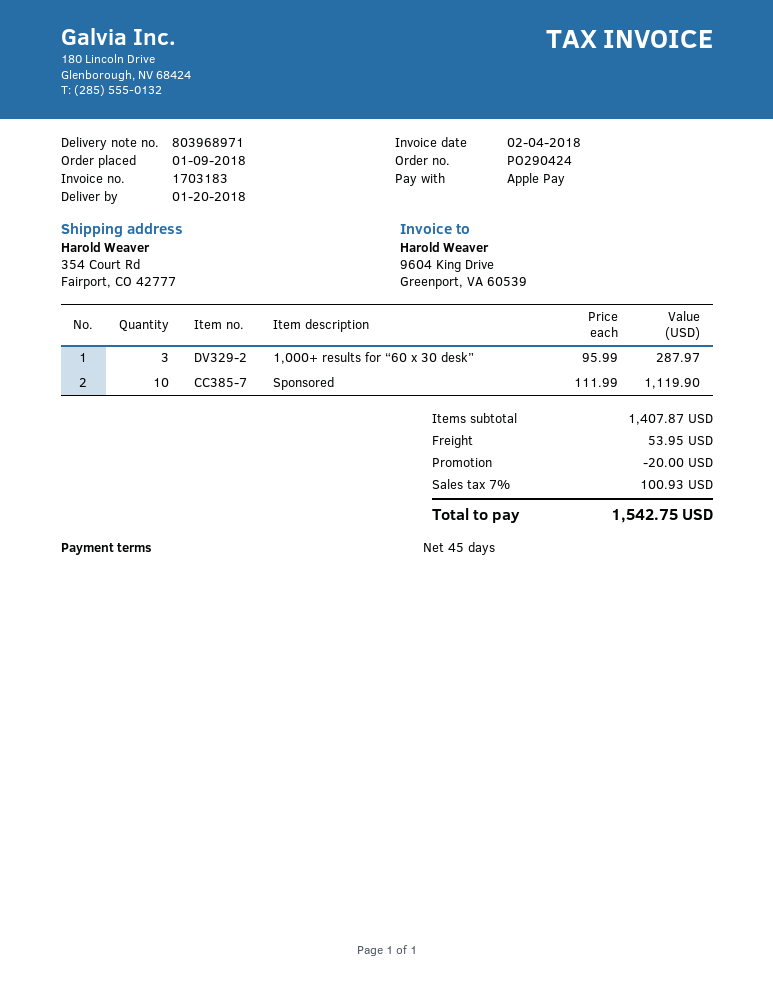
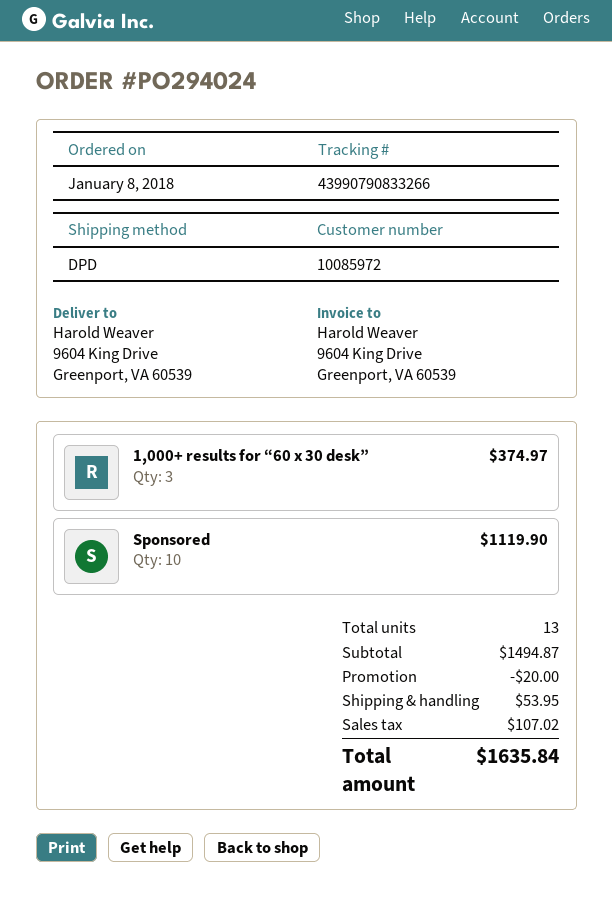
order number: PO290424 -> PO294024
order date: 2018-01-09 -> 2018-01-08
ship to: 354 Court Rd, Fairport, CO 42777 -> 9604 King Drive, Greenport, VA 60539
1,000+ results for “60 x 30 desk”: 3 for 287.97 -> 3 for 374.97
subtotal: 1407.87 -> 1494.87
tax: 100.93 -> 107.02
total: 1542.75 -> 1635.84

